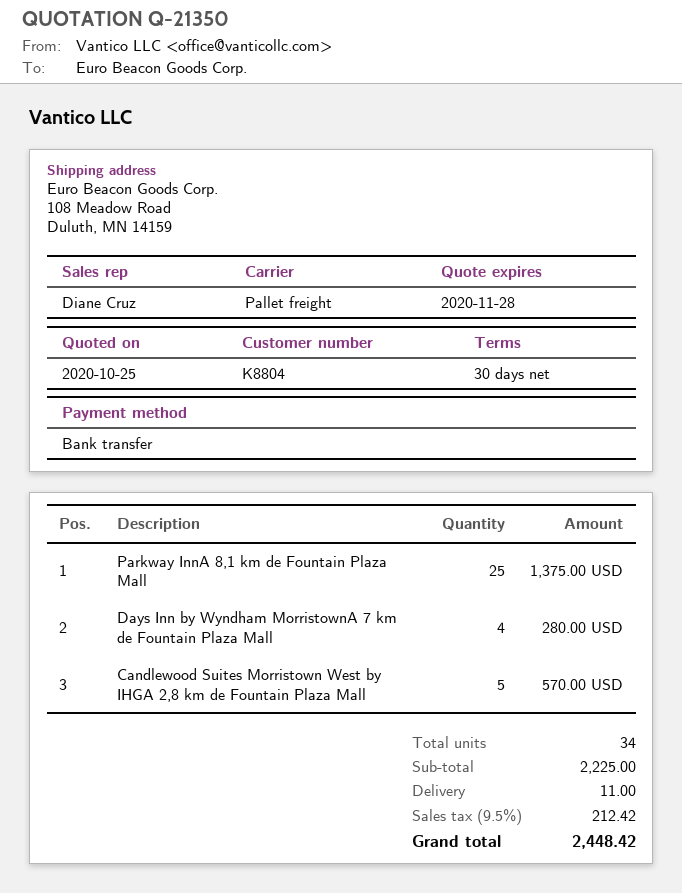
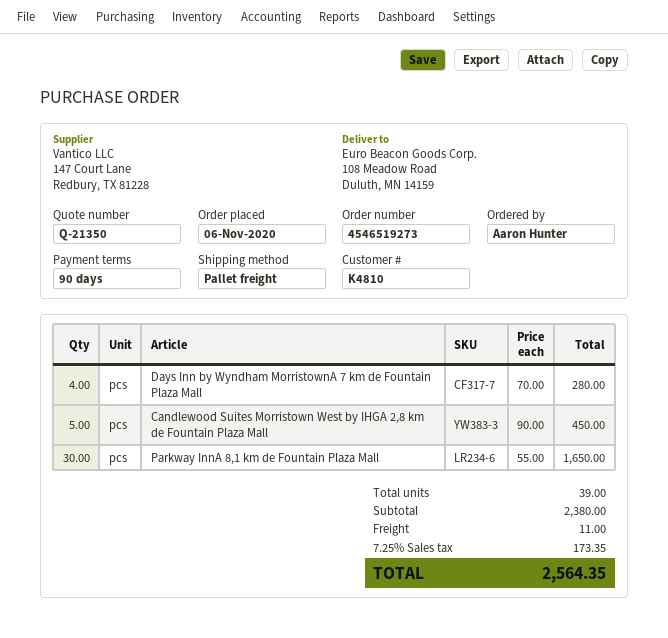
payment terms: 30 days -> 90 days
customer number: K8804 -> K4810
Parkway InnA 8,1 km de Fountain Plaza Mall: 25 for 1375.00 -> 30 for 1650.00
Candlewood Suites Morristown West by IHGA 2,8 km de Fountain Plaza Mall: 5 for 570.00 -> 5 for 450.00
total quantity: 34 -> 39
subtotal: 2225.00 -> 2380.00
tax: 9.5% = 212.42 -> 7.25% = 173.35
total: 2448.42 -> 2564.35

